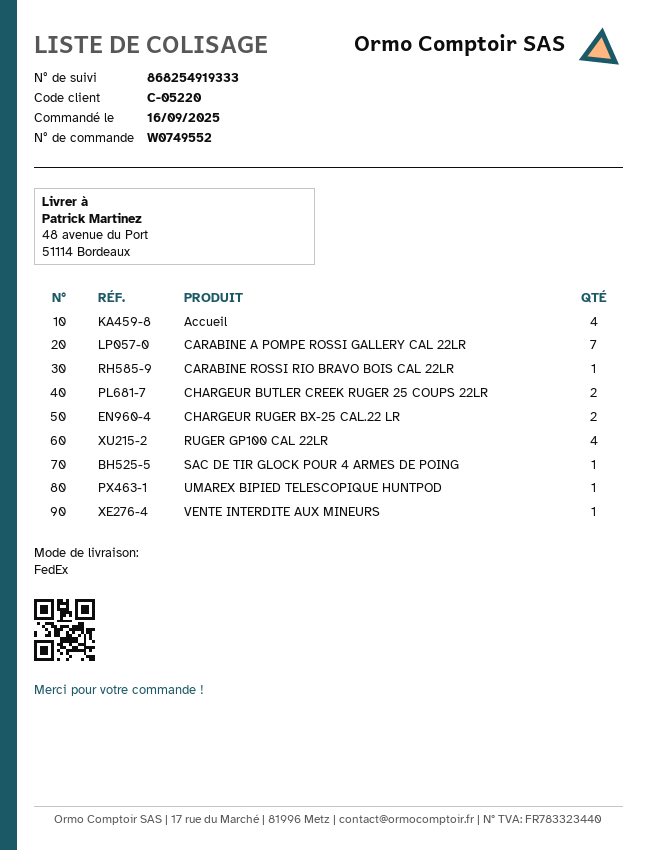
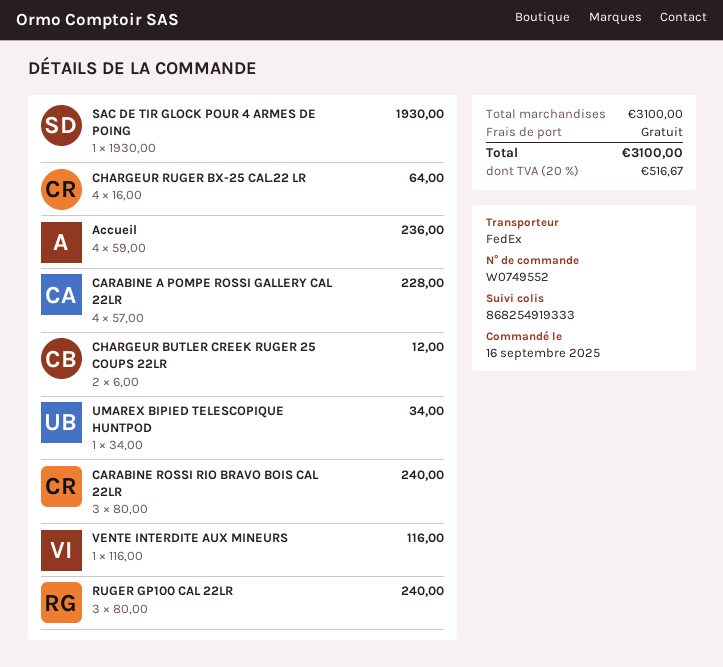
CARABINE A POMPE ROSSI GALLERY CAL 22LR: 7 -> 4
CARABINE ROSSI RIO BRAVO BOIS CAL 22LR: 1 -> 3
CHARGEUR RUGER BX-25 CAL.22 LR: 2 -> 4
RUGER GP100 CAL 22LR: 4 -> 3

